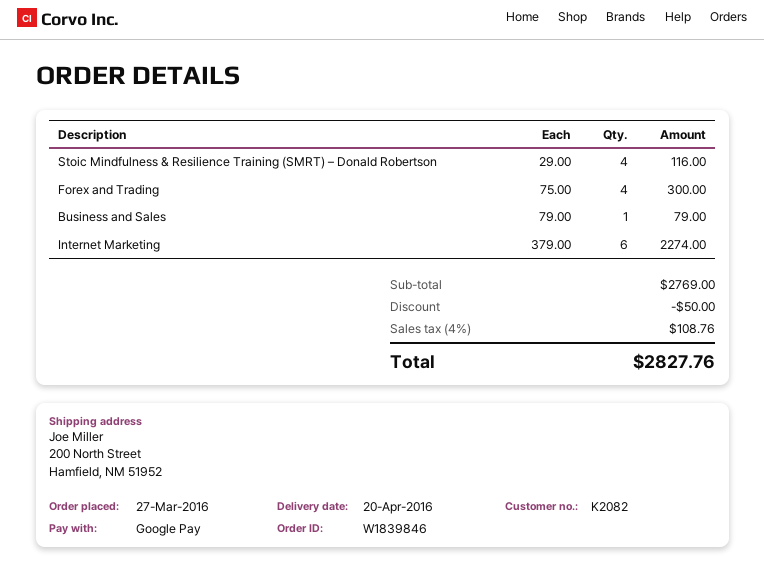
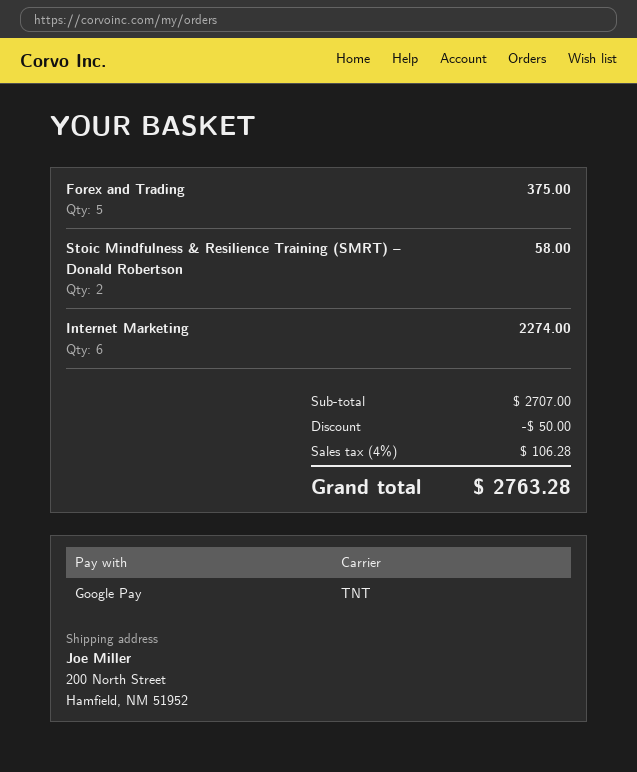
Stoic Mindfulness & Resilience Training (SMRT) – Donald Robertson: 4 for 116.00 -> 2 for 58.00
Forex and Trading: 4 for 300.00 -> 5 for 375.00
Business and Sales: 1 for 79.00 -> none
subtotal: 2769.00 -> 2707.00
tax: 4% = 108.76 -> 4% = 106.28
total: 2827.76 -> 2763.28

